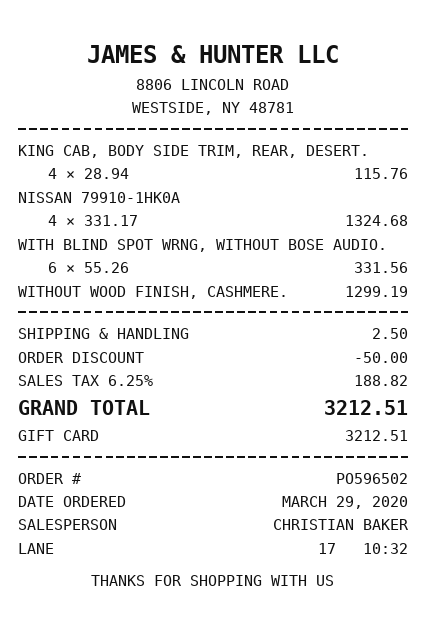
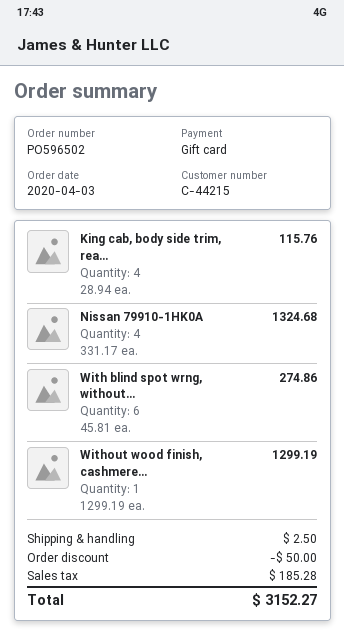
order date: 2020-03-29 -> 2020-04-03
WITH BLIND SPOT WRNG, WITHOUT BOSE AUDIO.: 6 x 55.26 = 331.56 -> 6 x 45.81 = 274.86
tax: 188.82 -> 185.28
total: 3212.51 -> 3152.27

